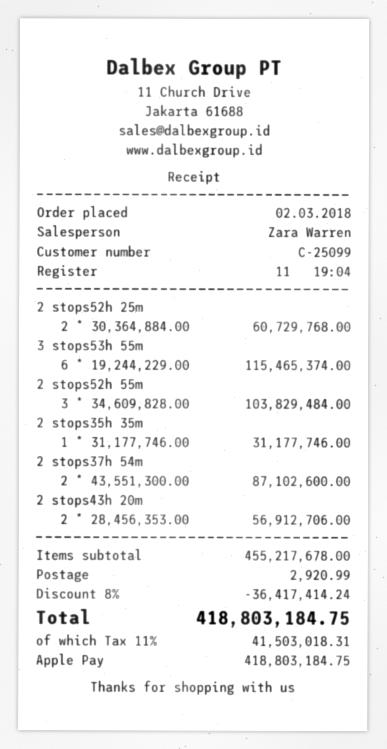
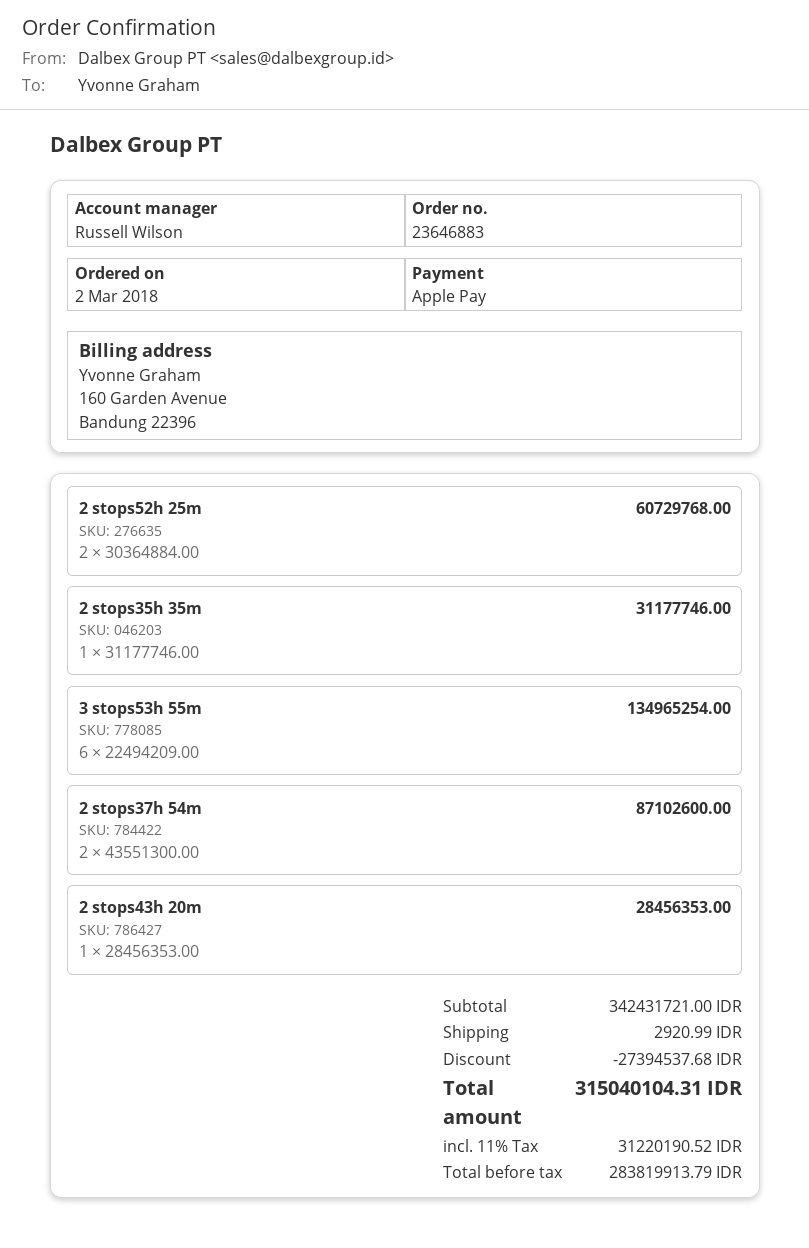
sales rep: Zara Warren -> Russell Wilson
3 stops53h 55m: 6 x 19244229.00 = 115465374.00 -> 6 x 22494209.00 = 134965254.00
2 stops52h 55m: 3 x 34609828.00 = 103829484.00 -> none
2 stops43h 20m: 2 x 28456353.00 = 56912706.00 -> 1 x 28456353.00 = 28456353.00
subtotal: 455217678.00 -> 342431721.00
discount: 36417414.24 -> 27394537.68
tax: 11% = 41503018.31 -> 11% = 31220190.52
total: 418803184.75 -> 315040104.31

